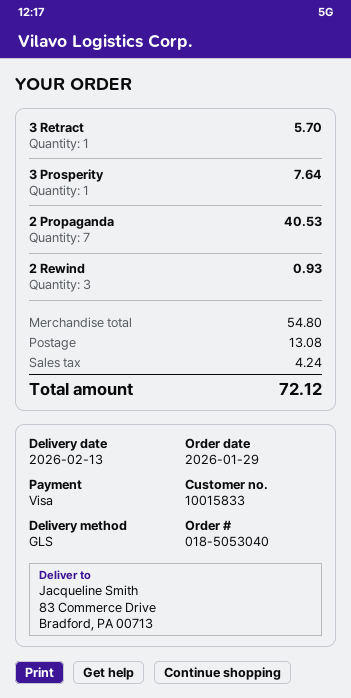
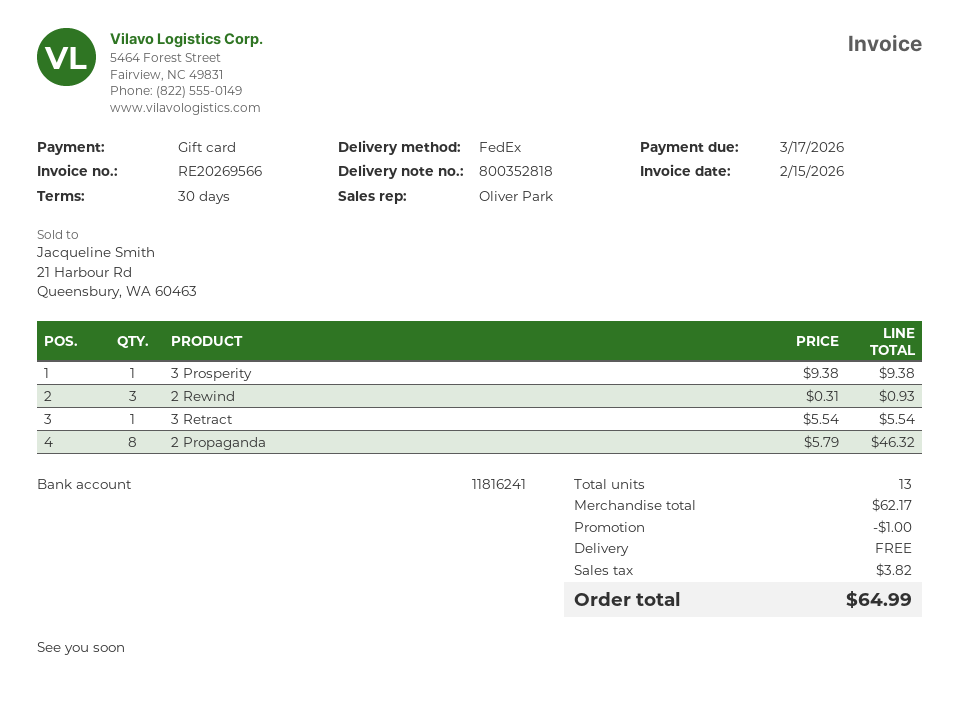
payment method: Visa -> gift card
shipping method: GLS -> FedEx
3 Retract: 1 for 5.70 -> 1 for 5.54
3 Prosperity: 1 for 7.64 -> 1 for 9.38
2 Propaganda: 7 for 40.53 -> 8 for 46.32
subtotal: 54.80 -> 62.17
discount: none -> 1.00
shipping: 13.08 -> 0.00
tax: 4.24 -> 3.82
total: 72.12 -> 64.99

